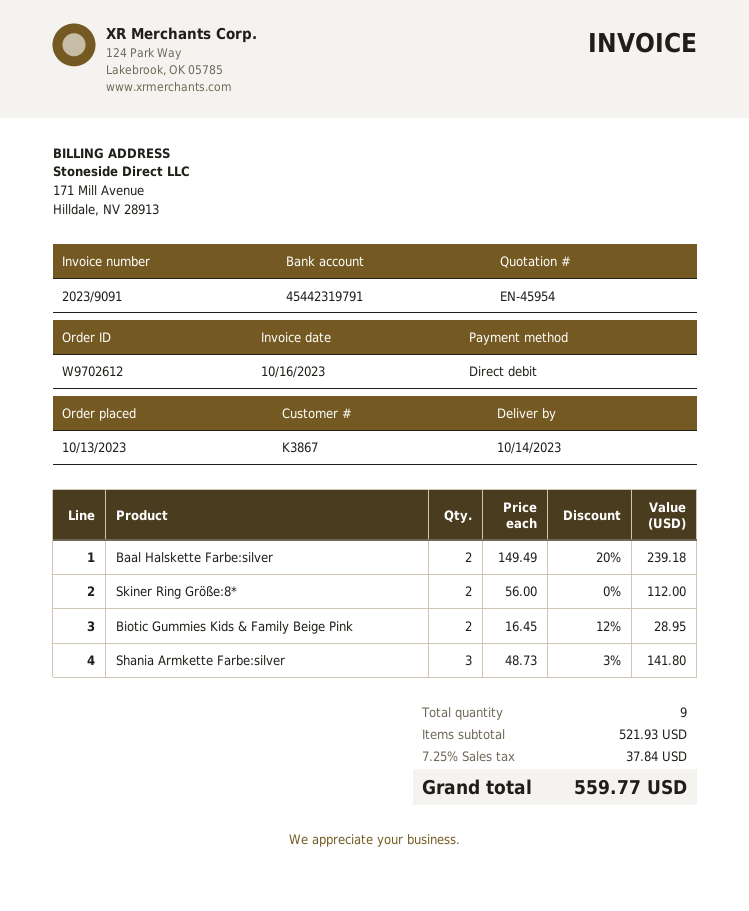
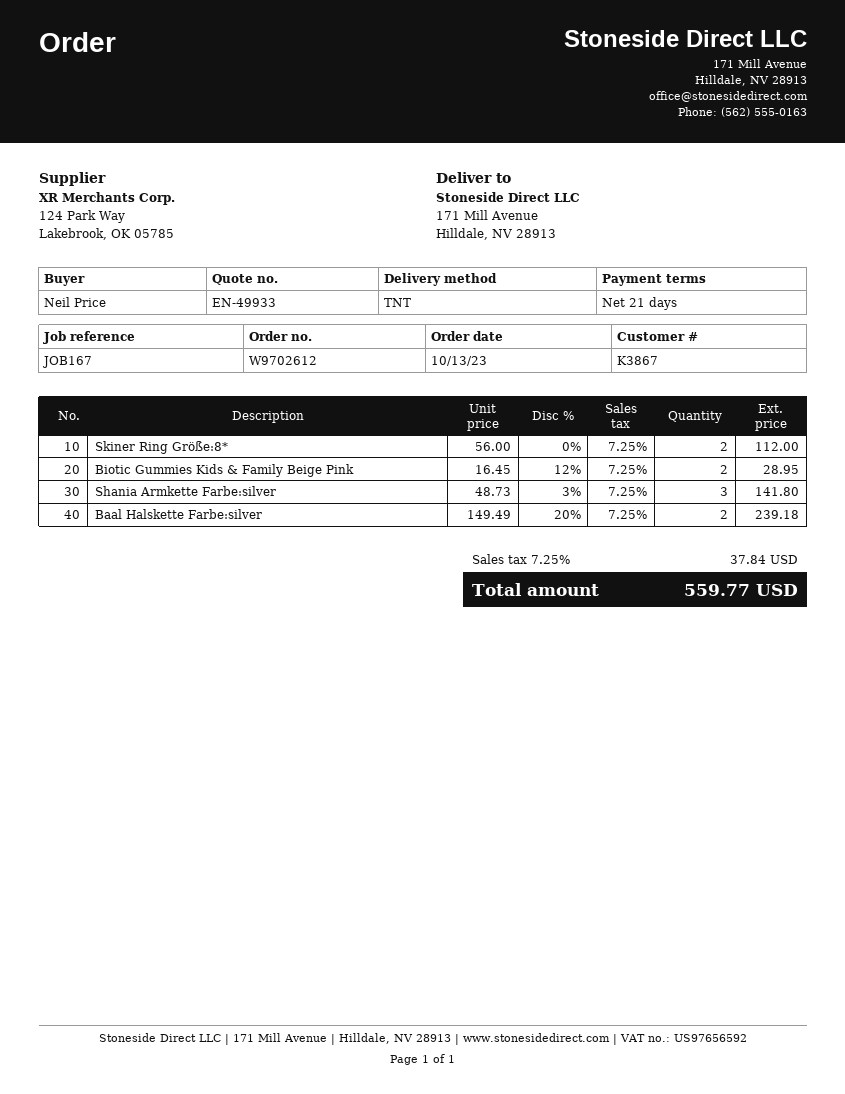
quote number: EN-45954 -> EN-49933

